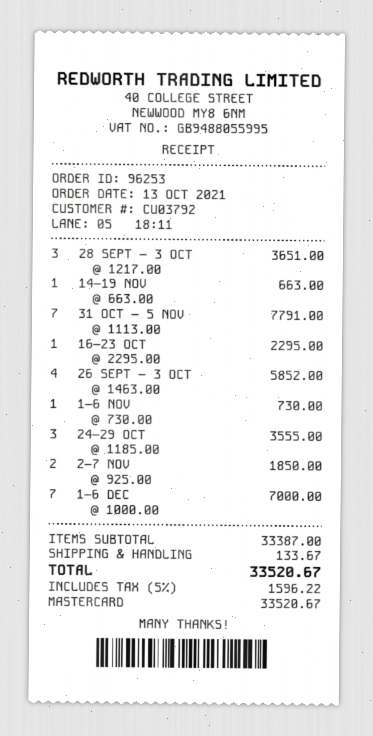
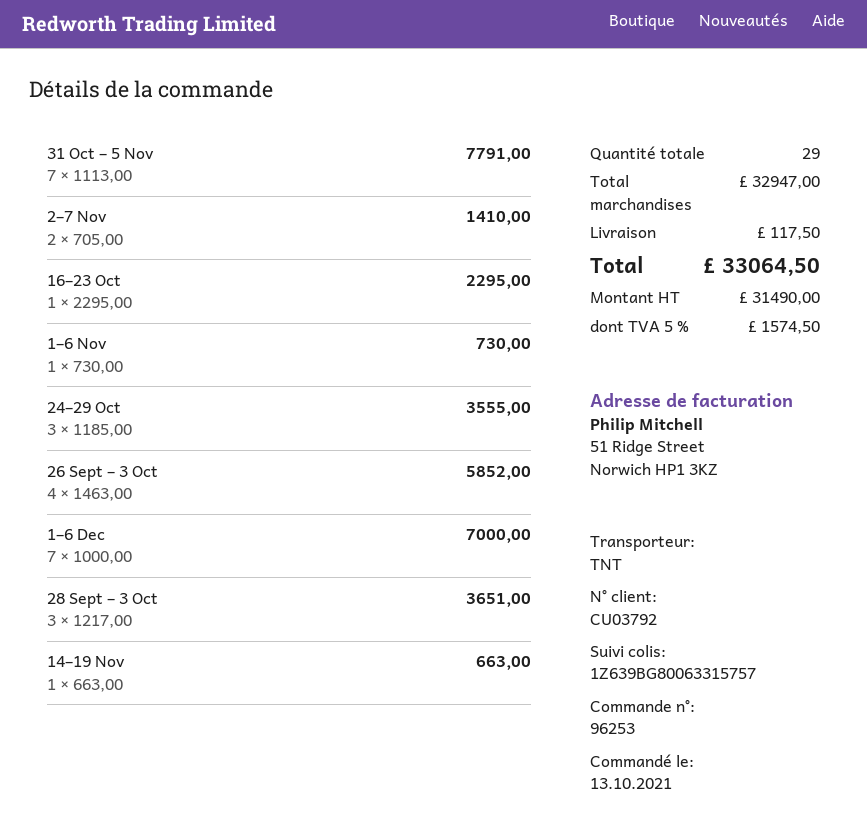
2–7 NOV: 2 x 925.00 = 1850.00 -> 2 x 705.00 = 1410.00
subtotal: 33387.00 -> 32947.00
shipping: 133.67 -> 117.50
tax: 5% = 1596.22 -> 5% = 1574.50
total: 33520.67 -> 33064.50

